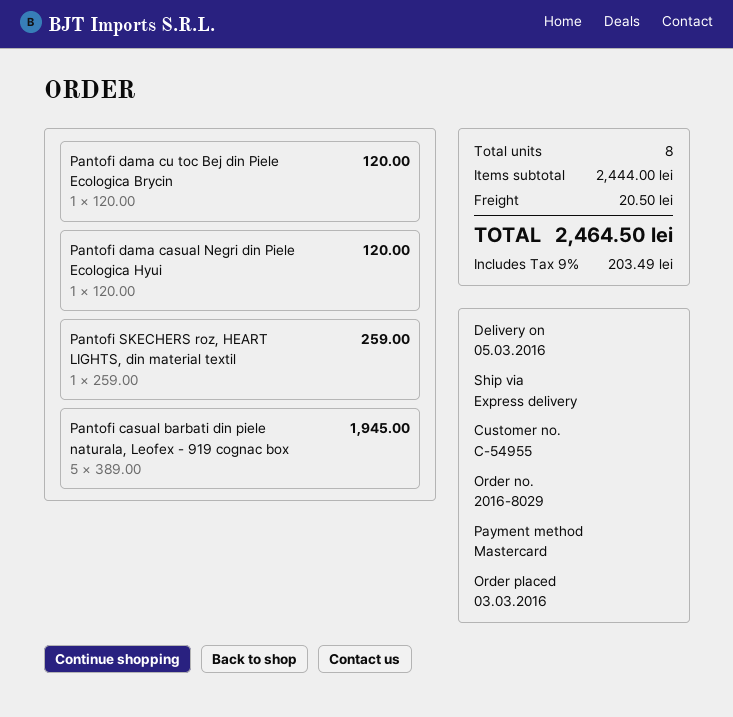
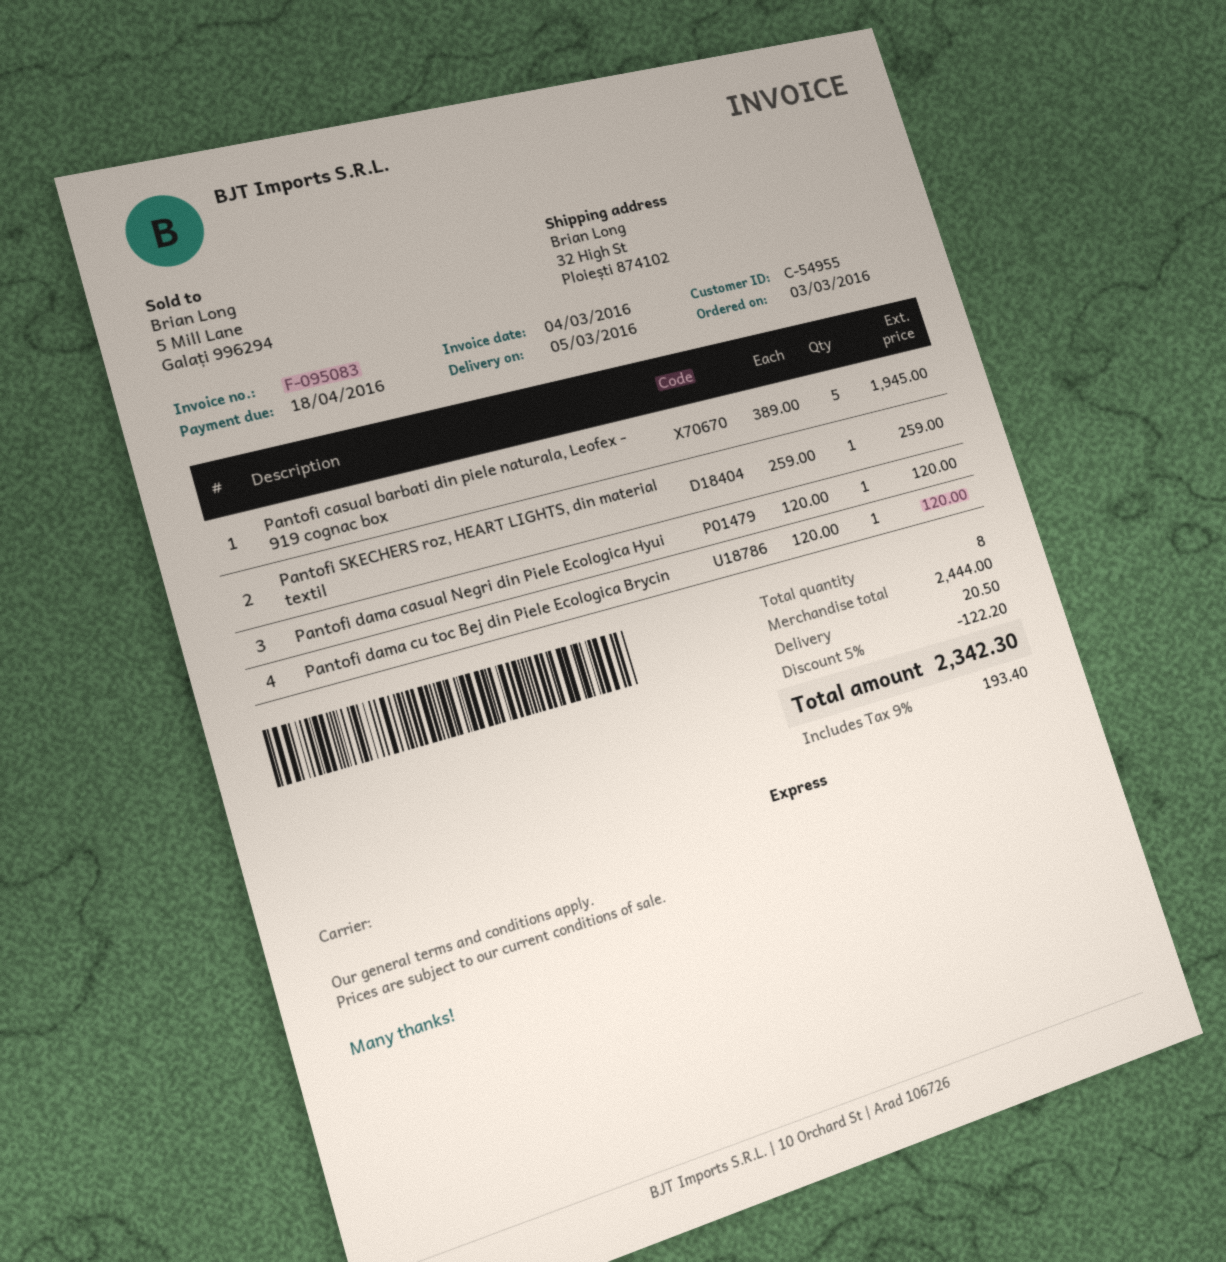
discount: none -> 5% = 122.20
tax: 9% = 203.49 -> 9% = 193.40
total: 2464.50 -> 2342.30

